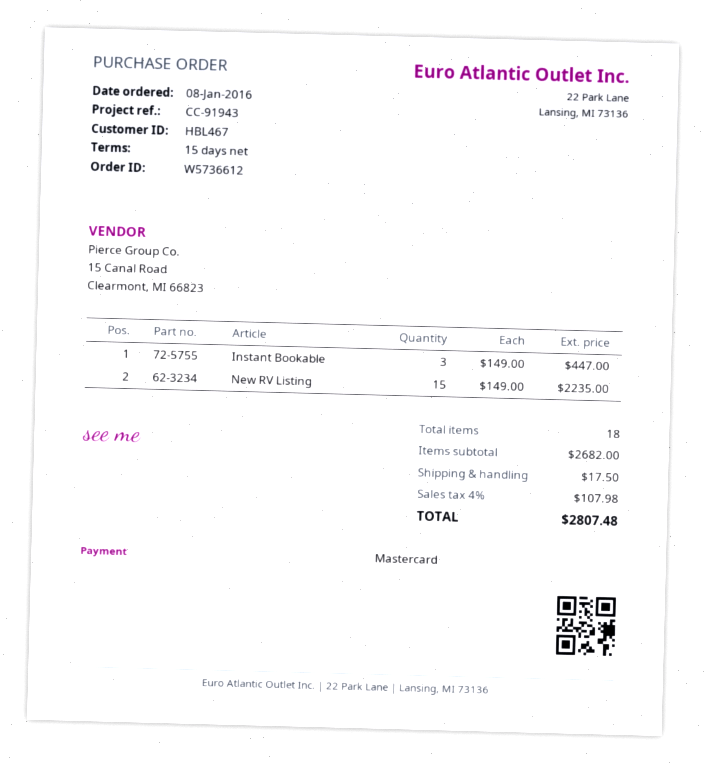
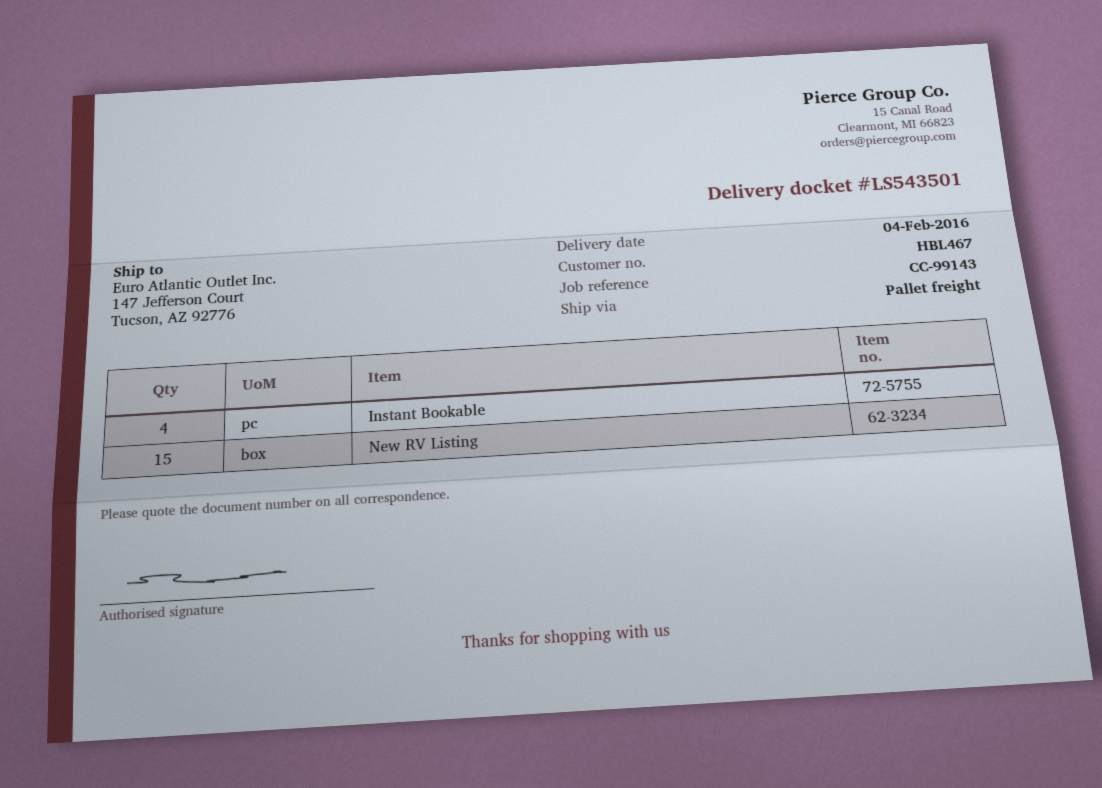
reference: CC-91943 -> CC-99143
Instant Bookable: 3 -> 4

